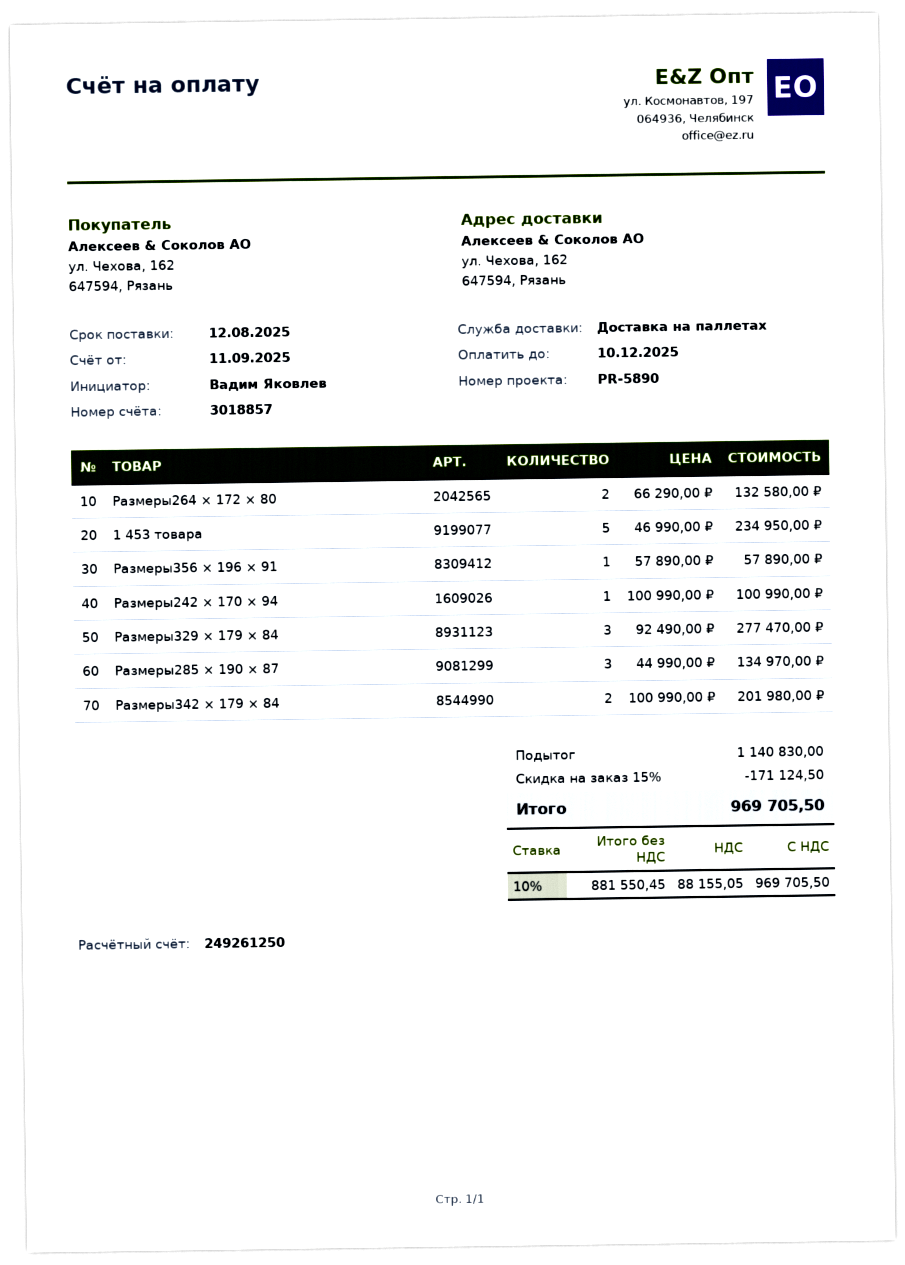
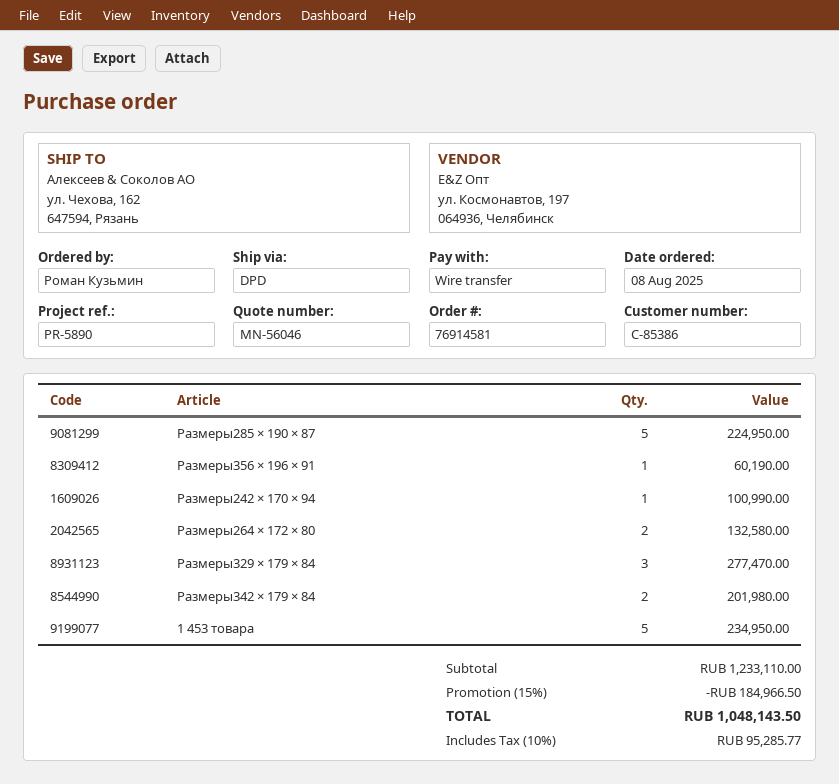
ordered by: Вадим Яковлев -> Роман Кузьмин
shipping method: pallet freight -> DPD
Размеры356 × 196 × 91: 1 for 57890.00 -> 1 for 60190.00
Размеры285 × 190 × 87: 3 for 134970.00 -> 5 for 224950.00
subtotal: 1140830.00 -> 1233110.00
discount: 15% = 171124.50 -> 15% = 184966.50
tax: 10% = 88155.05 -> 10% = 95285.77
total: 969705.50 -> 1048143.50

